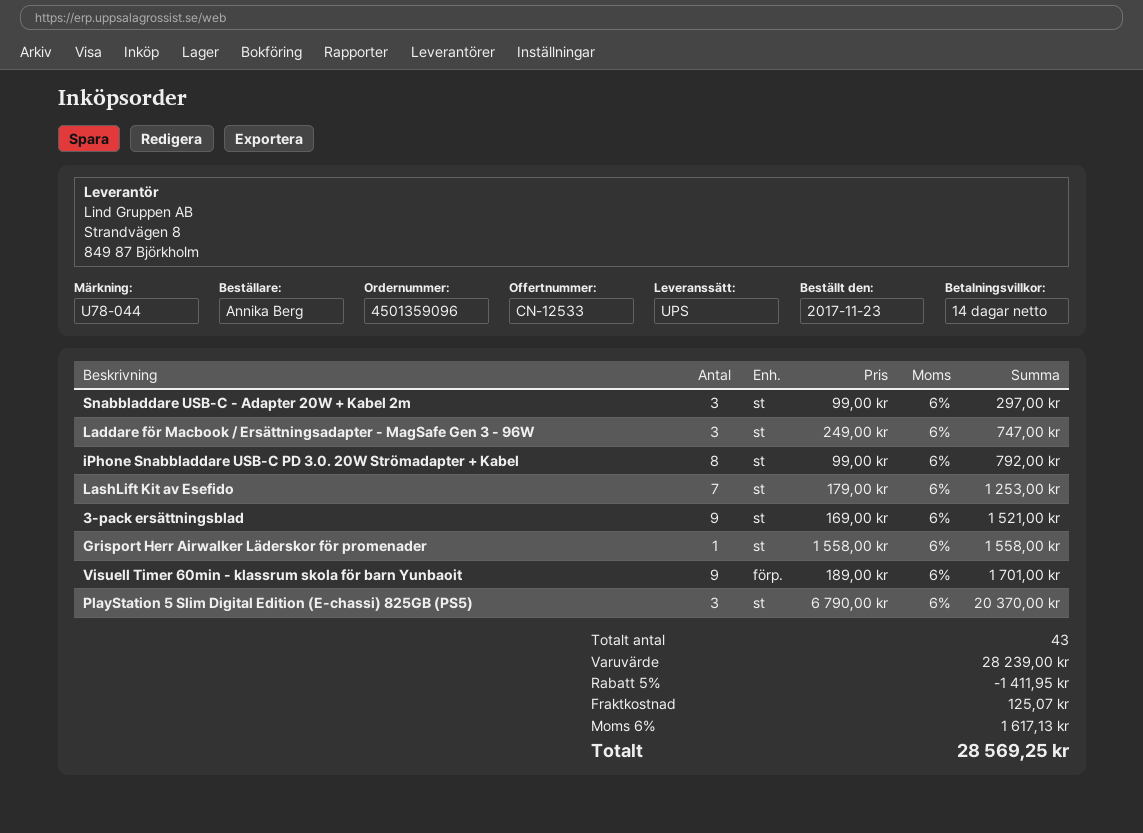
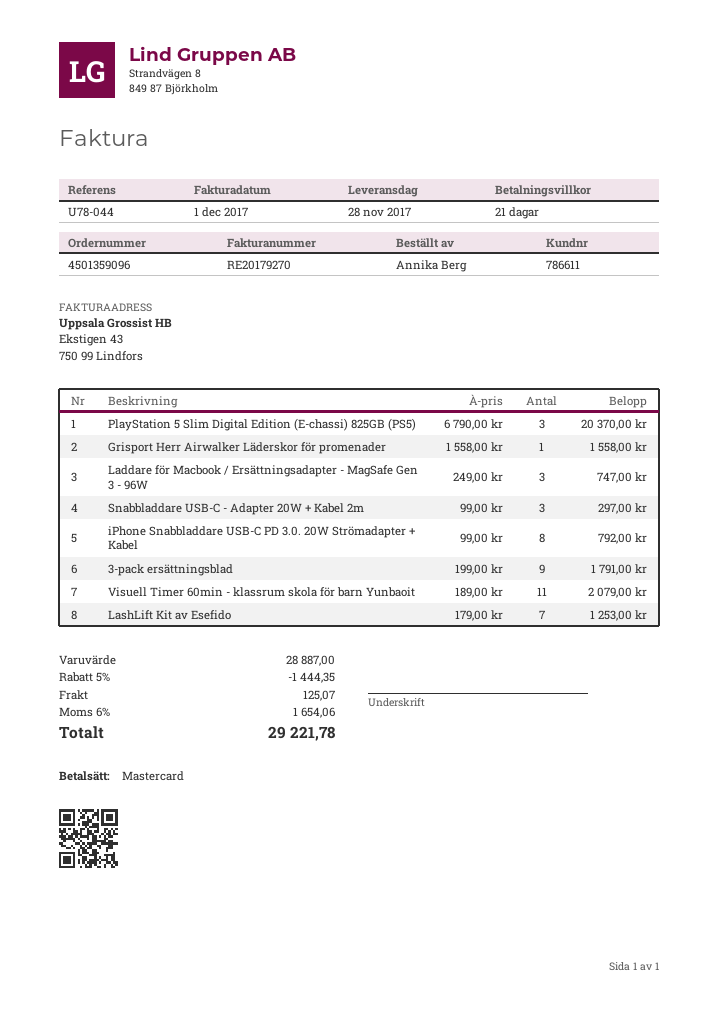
payment terms: 14 days -> 21 days
3-pack ersättningsblad: 9 x 169.00 = 1521.00 -> 9 x 199.00 = 1791.00
Visuell Timer 60min - klassrum skola för barn Yunbaoit: 9 x 189.00 = 1701.00 -> 11 x 189.00 = 2079.00
subtotal: 28239.00 -> 28887.00
discount: 5% = 1411.95 -> 5% = 1444.35
tax: 6% = 1617.13 -> 6% = 1654.06
total: 28569.25 -> 29221.78

